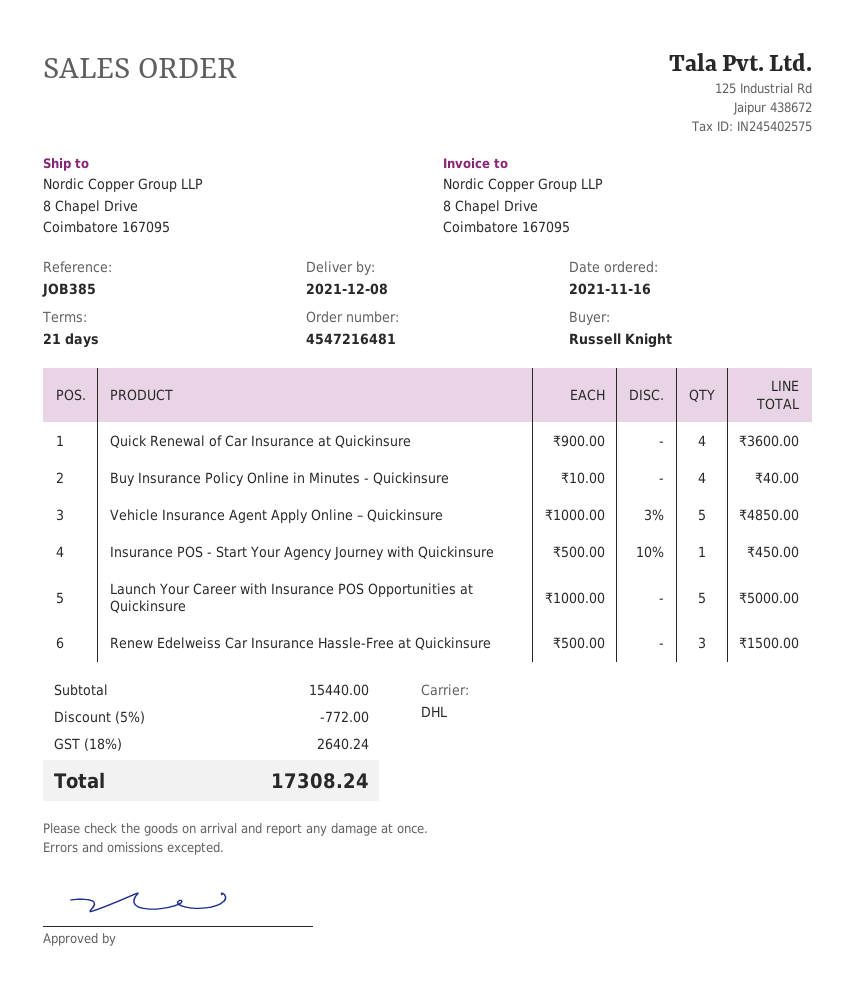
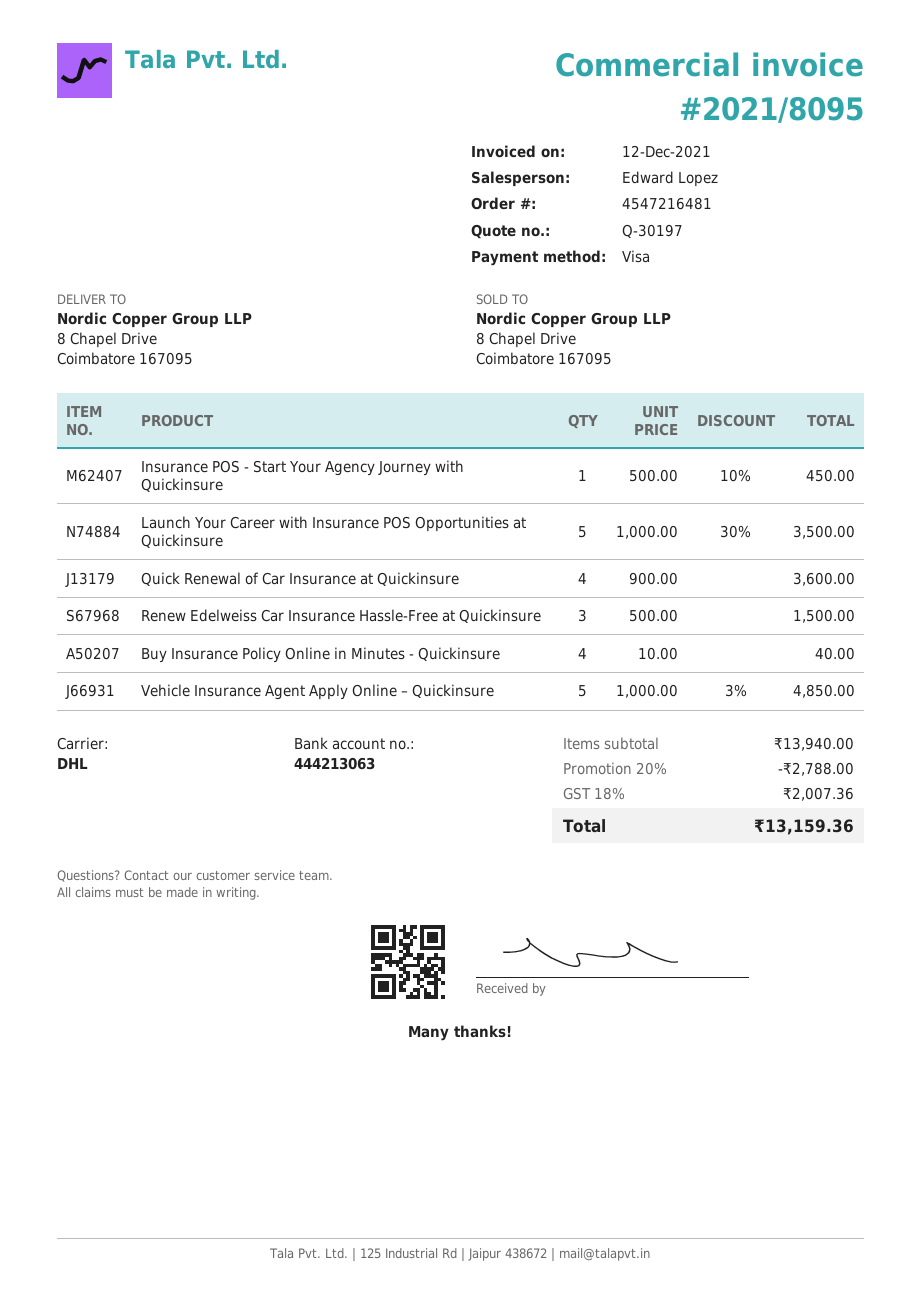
Launch Your Career with Insurance POS Opportunities at Quickinsure: 5 x 1000.00 = 5000.00 -> 5 x 1000.00 - 30% = 3500.00
subtotal: 15440.00 -> 13940.00
discount: 5% = 772.00 -> 20% = 2788.00
tax: 18% = 2640.24 -> 18% = 2007.36
total: 17308.24 -> 13159.36

